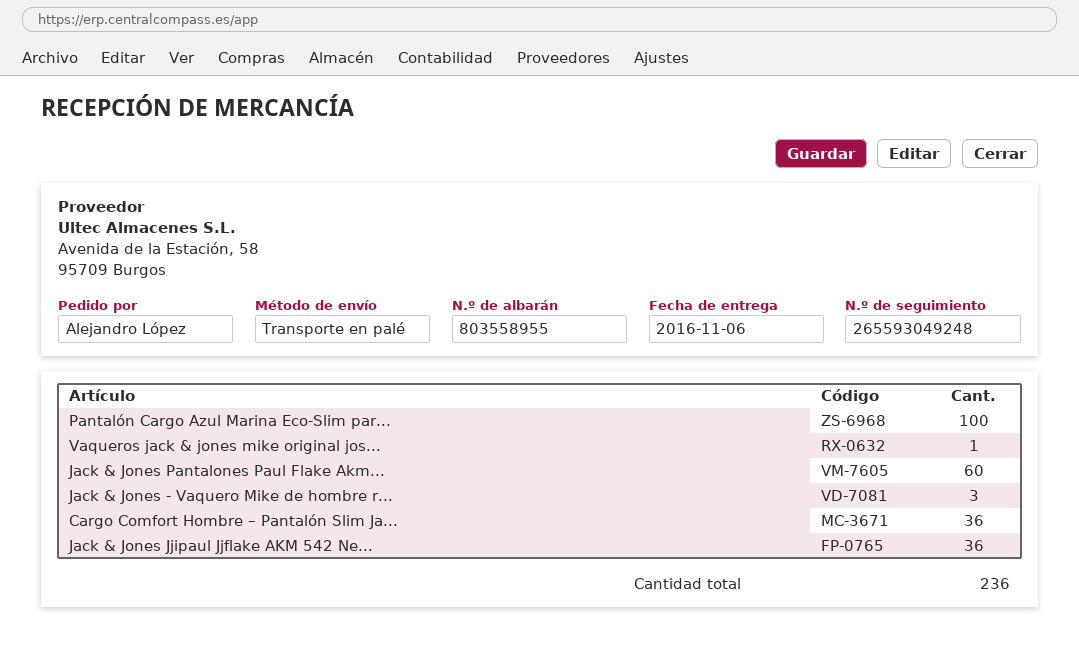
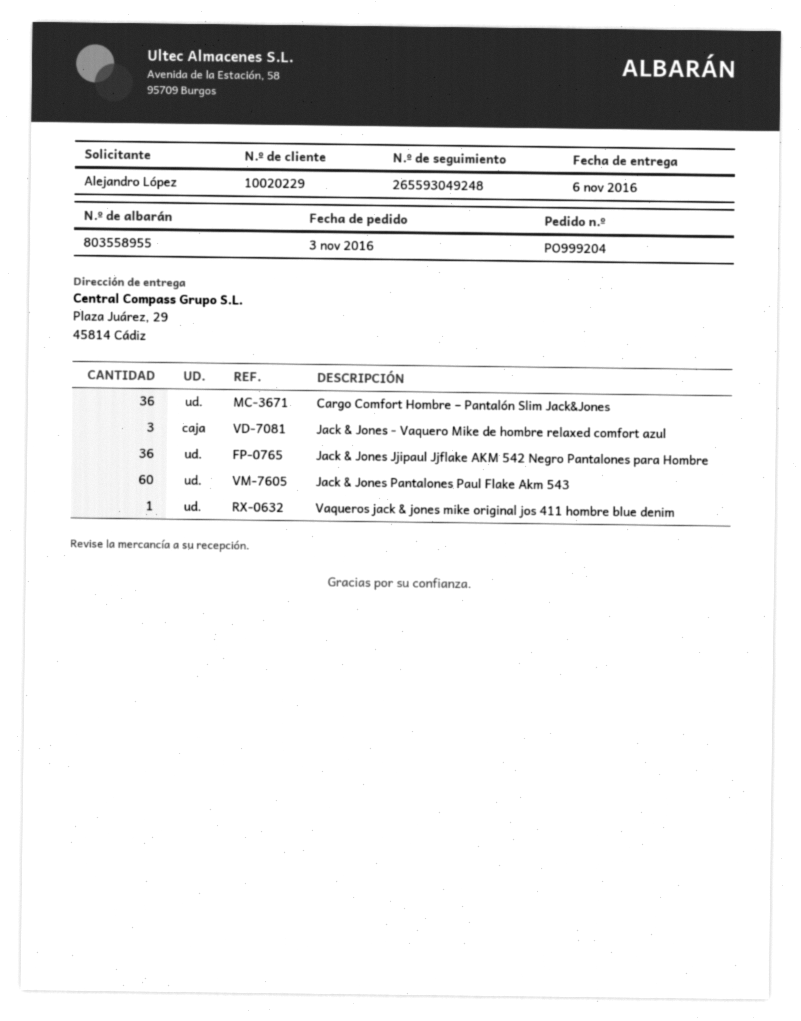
Pantalón Cargo Azul Marina Eco‑Slim par...: 100 -> none

